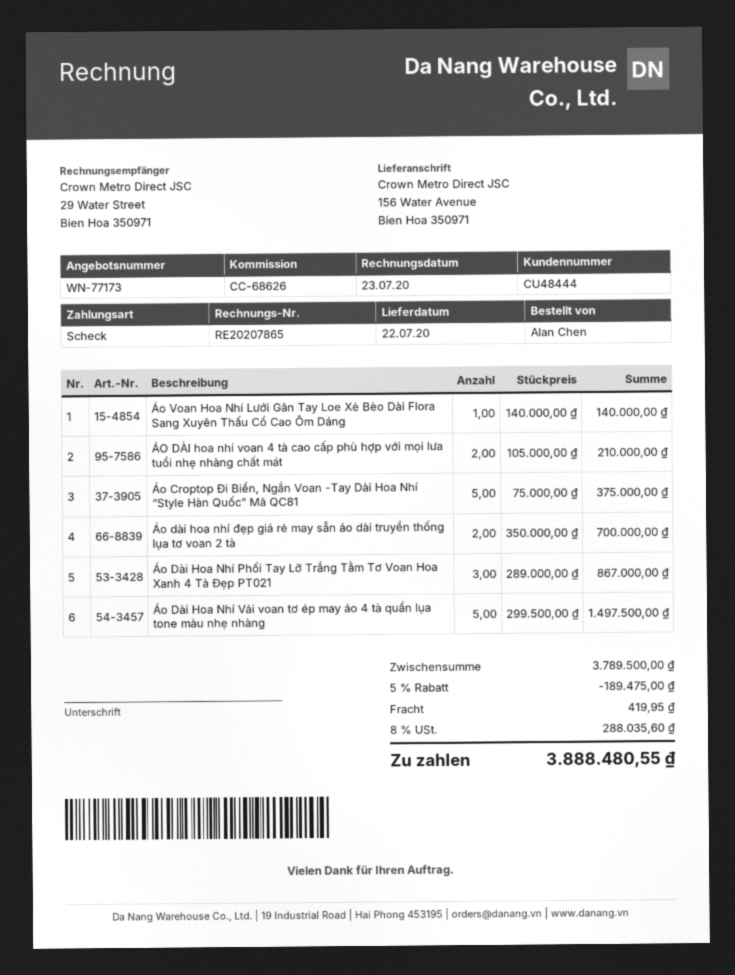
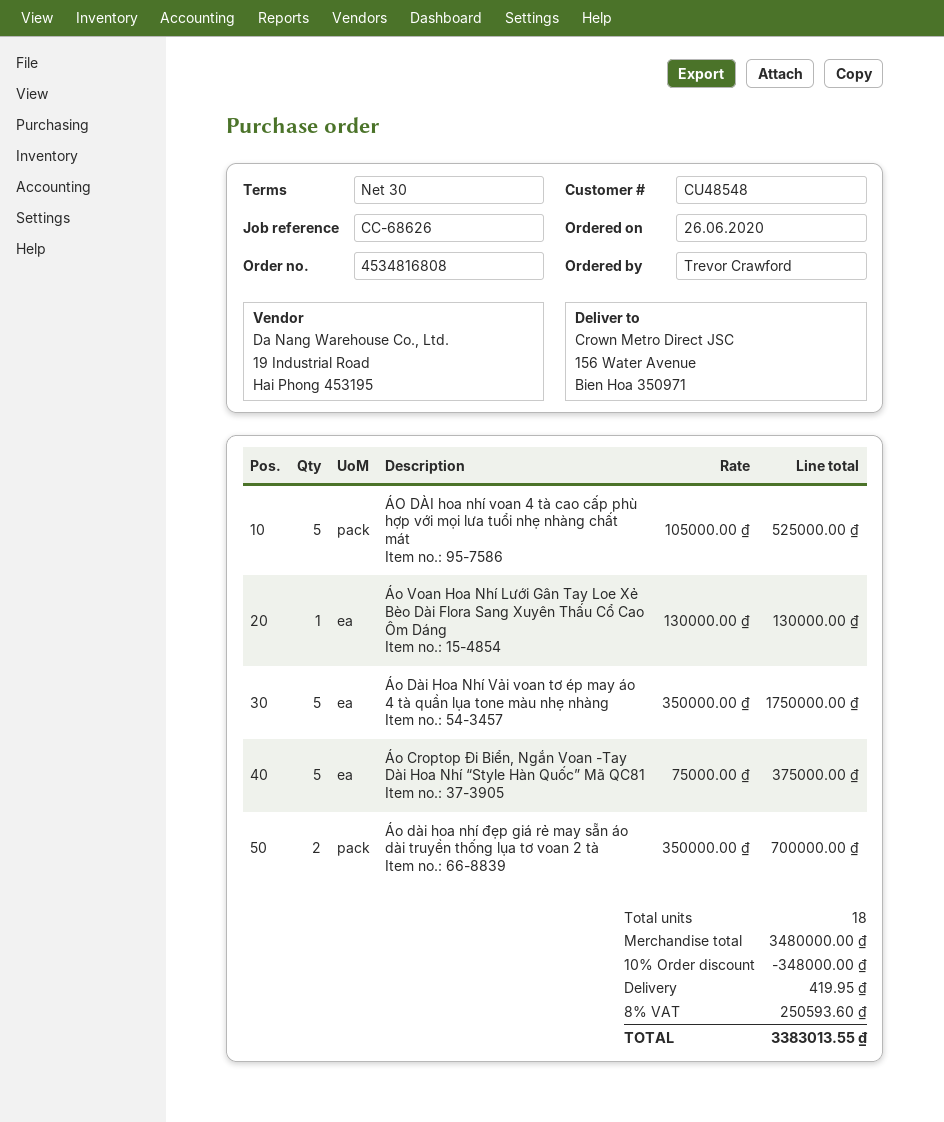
customer number: CU48444 -> CU48548
ordered by: Alan Chen -> Trevor Crawford
Áo Voan Hoa Nhí Lưới Gân Tay Loe Xẻ Bèo Dài Flora Sang Xuyên Thấu Cổ Cao Ôm Dáng: 1 x 140000.00 = 140000.00 -> 1 x 130000.00 = 130000.00
ÁO DÀI hoa nhí voan 4 tà cao cấp phù hợp với mọi lưa tuổi nhẹ nhàng chất mát: 2 x 105000.00 = 210000.00 -> 5 x 105000.00 = 525000.00
Áo Dài Hoa Nhí Phối Tay Lỡ Trắng Tằm Tơ Voan Hoa Xanh 4 Tà Đẹp PT021: 3 x 289000.00 = 867000.00 -> none
Áo Dài Hoa Nhí Vải voan tơ ép may áo 4 tà quần lụa tone màu nhẹ nhàng: 5 x 299500.00 = 1497500.00 -> 5 x 350000.00 = 1750000.00
subtotal: 3789500.00 -> 3480000.00
discount: 5% = 189475.00 -> 10% = 348000.00
tax: 8% = 288035.60 -> 8% = 250593.60
total: 3888480.55 -> 3383013.55

